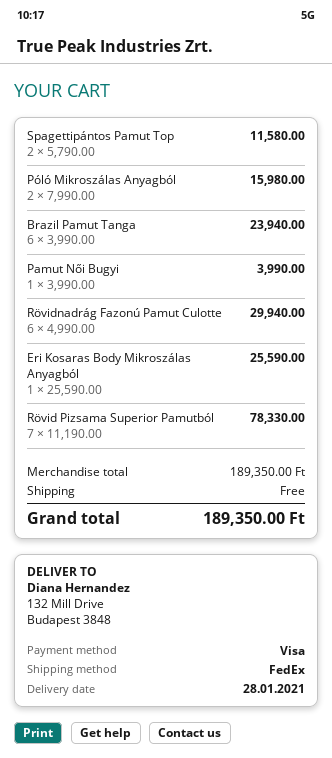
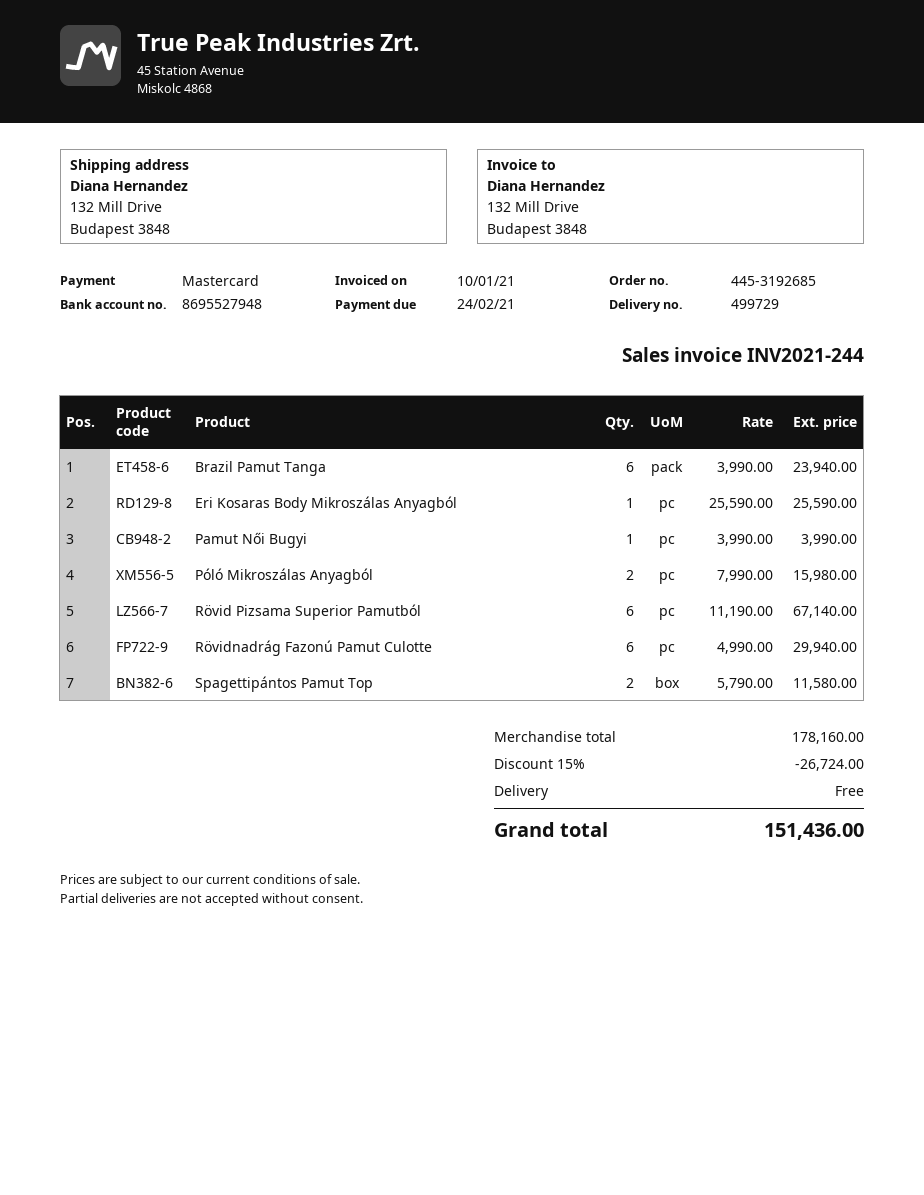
payment method: Visa -> Mastercard
Rövid Pizsama Superior Pamutból: 7 x 11190.00 = 78330.00 -> 6 x 11190.00 = 67140.00
subtotal: 189350.00 -> 178160.00
discount: none -> 15% = 26724.00
total: 189350.00 -> 151436.00

